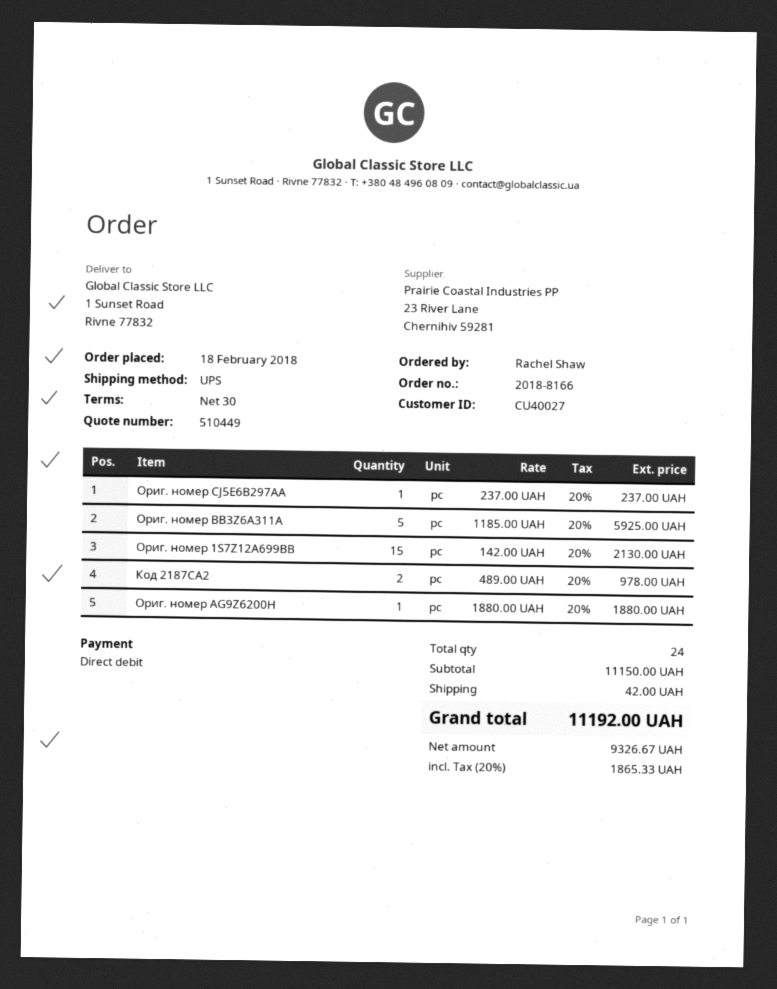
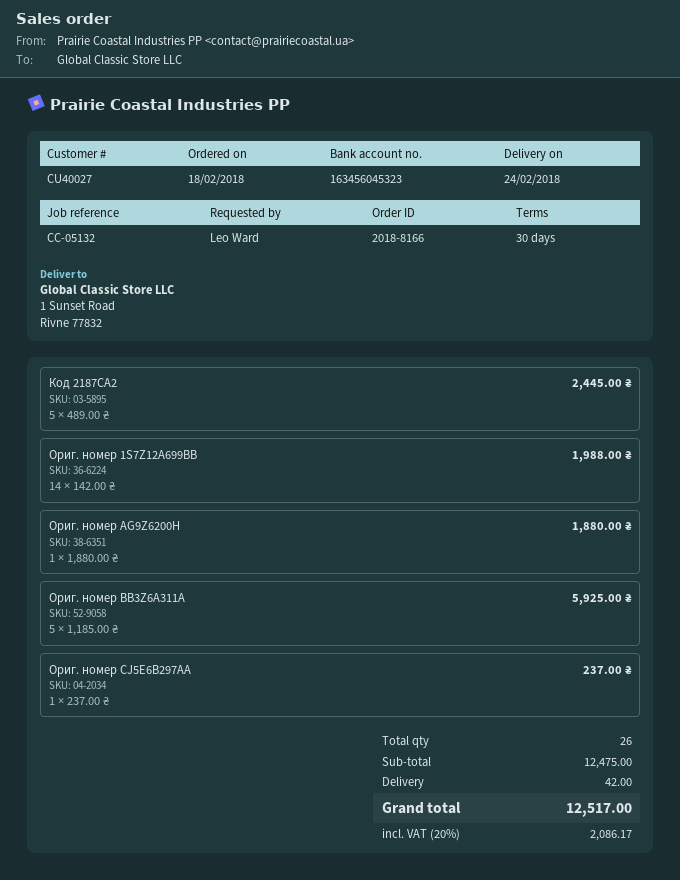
ordered by: Rachel Shaw -> Leo Ward
Ориг. номер 1S7Z12A699BB: 15 x 142.00 = 2130.00 -> 14 x 142.00 = 1988.00
Код 2187CA2: 2 x 489.00 = 978.00 -> 5 x 489.00 = 2445.00
total quantity: 24 -> 26
subtotal: 11150.00 -> 12475.00
tax: 20% = 1865.33 -> 20% = 2086.17
total: 11192.00 -> 12517.00

